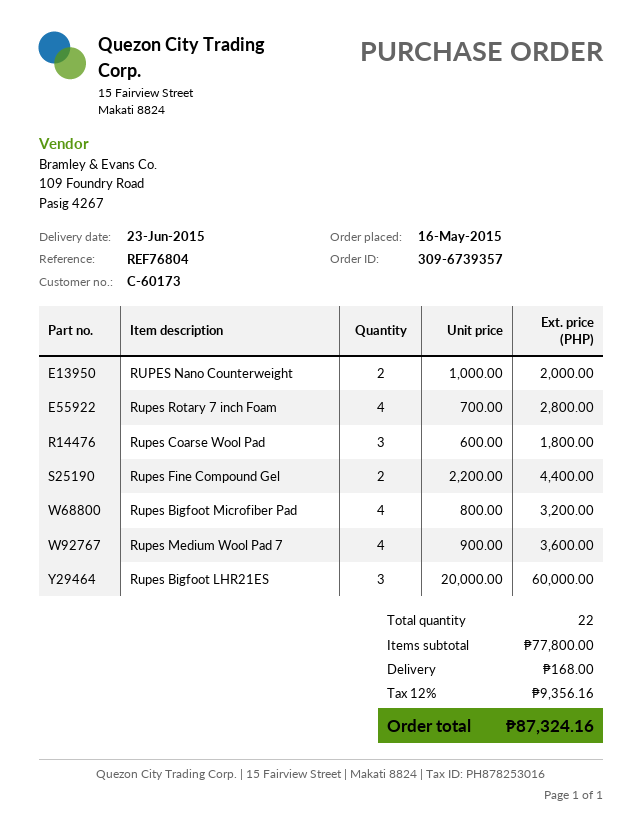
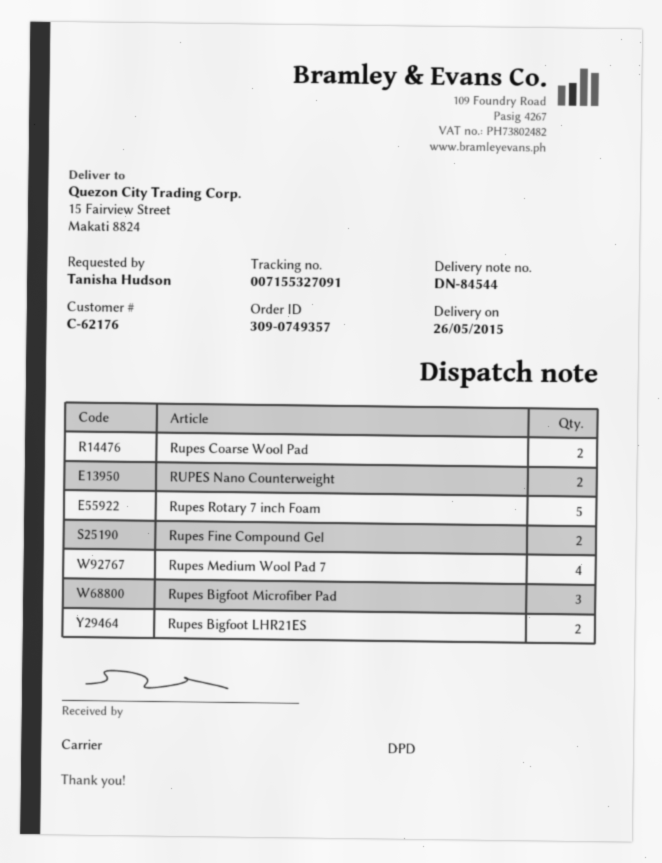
order number: 309-6739357 -> 309-0749357
delivery date: 2015-06-23 -> 2015-05-26
customer number: C-60173 -> C-62176
Rupes Rotary 7 inch Foam: 4 -> 5
Rupes Coarse Wool Pad: 3 -> 2
Rupes Bigfoot Microfiber Pad: 4 -> 3
Rupes Bigfoot LHR21ES: 3 -> 2

